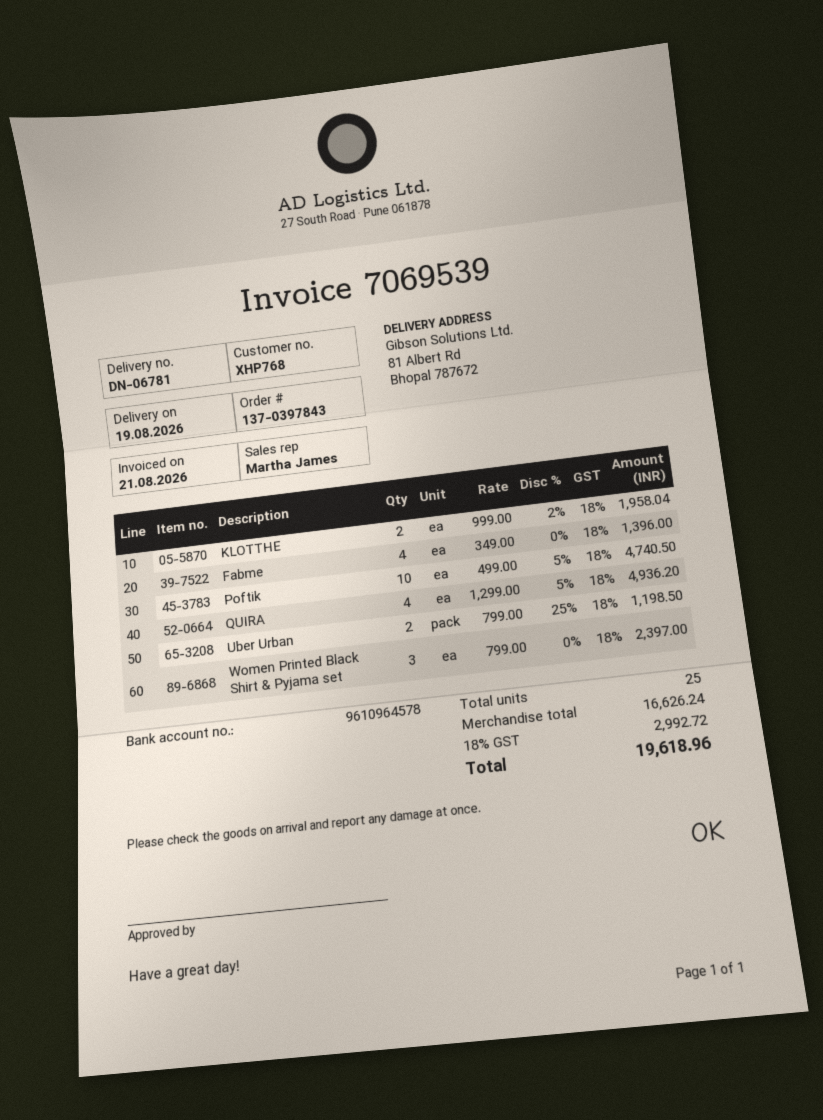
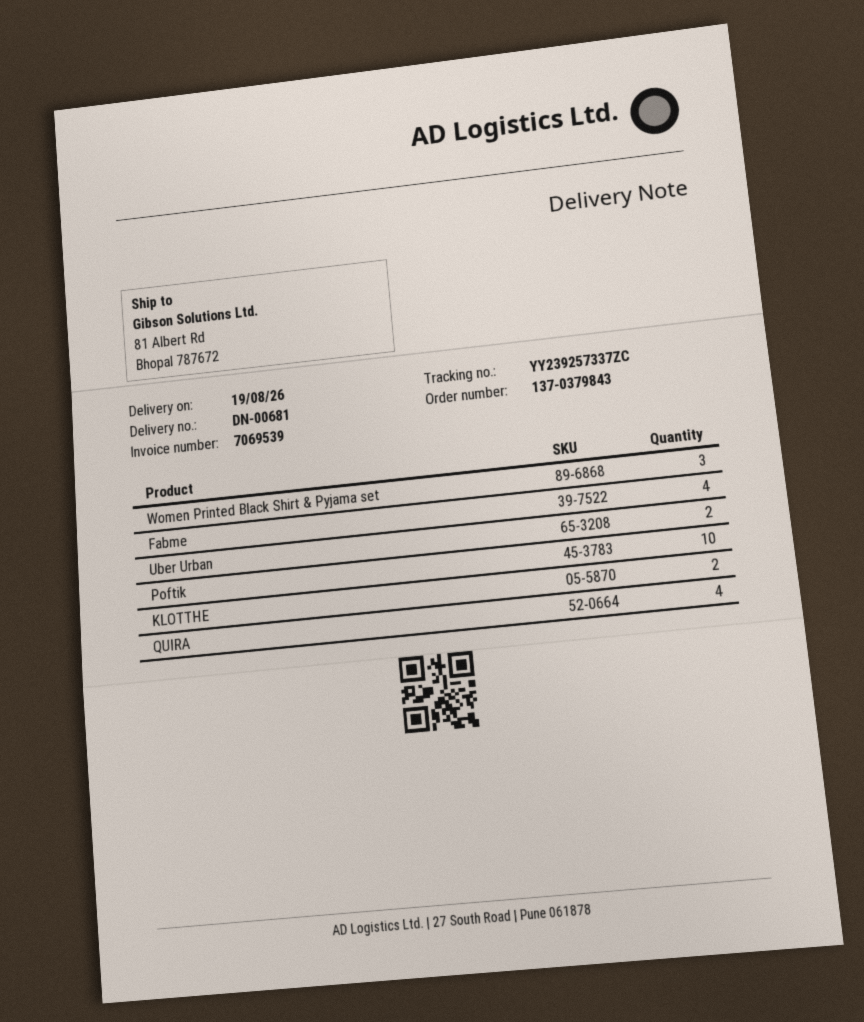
order number: 137-0397843 -> 137-0379843
delivery note number: DN-06781 -> DN-00681

